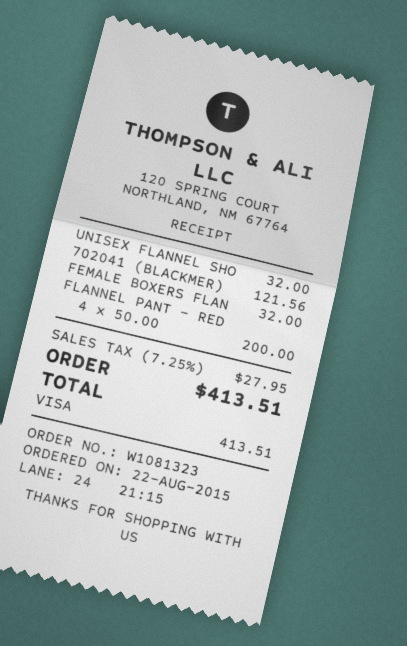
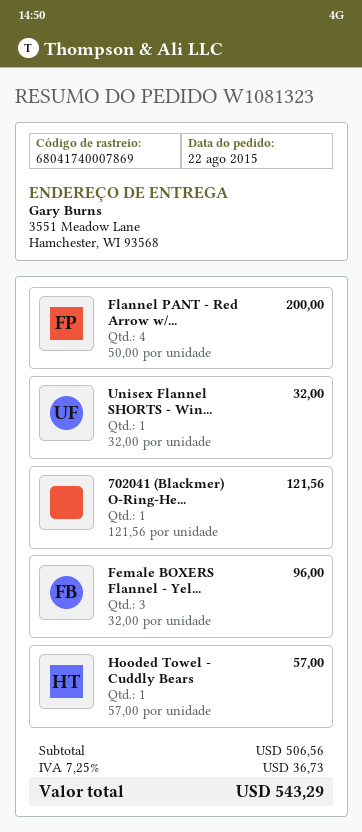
FEMALE BOXERS FLAN: 1 x 32.00 = 32.00 -> 3 x 32.00 = 96.00
Hooded Towel - Cuddly Bears: none -> 1 x 57.00 = 57.00
tax: 7.25% = 27.95 -> 7.25% = 36.73
total: 413.51 -> 543.29

